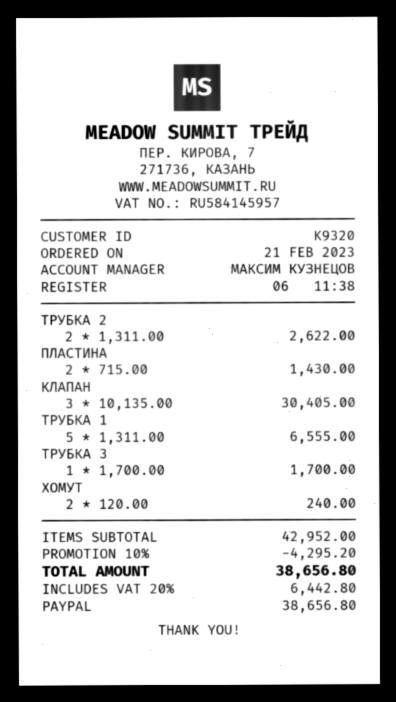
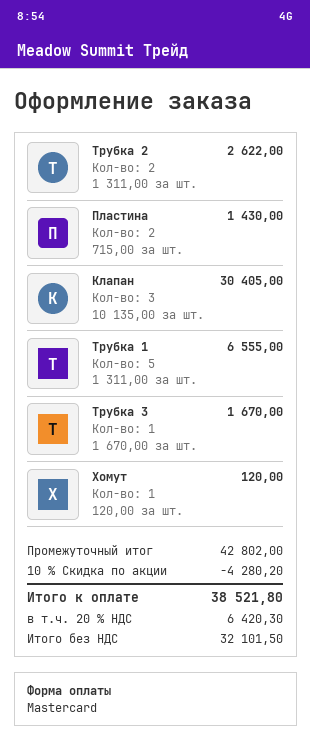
payment method: PayPal -> Mastercard
ТРУБКА 3: 1 x 1700.00 = 1700.00 -> 1 x 1670.00 = 1670.00
ХОМУТ: 2 x 120.00 = 240.00 -> 1 x 120.00 = 120.00
subtotal: 42952.00 -> 42802.00
discount: 10% = 4295.20 -> 10% = 4280.20
tax: 20% = 6442.80 -> 20% = 6420.30
total: 38656.80 -> 38521.80

